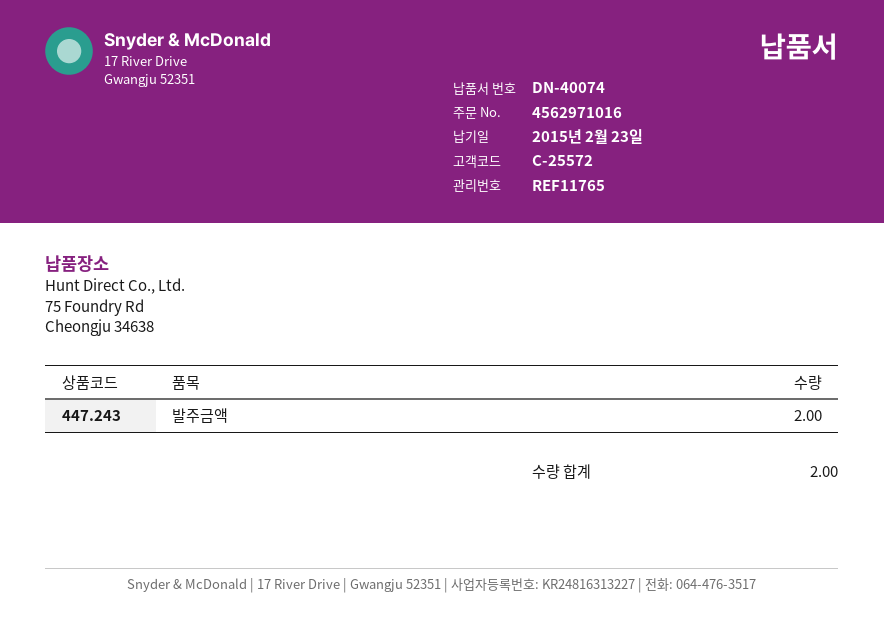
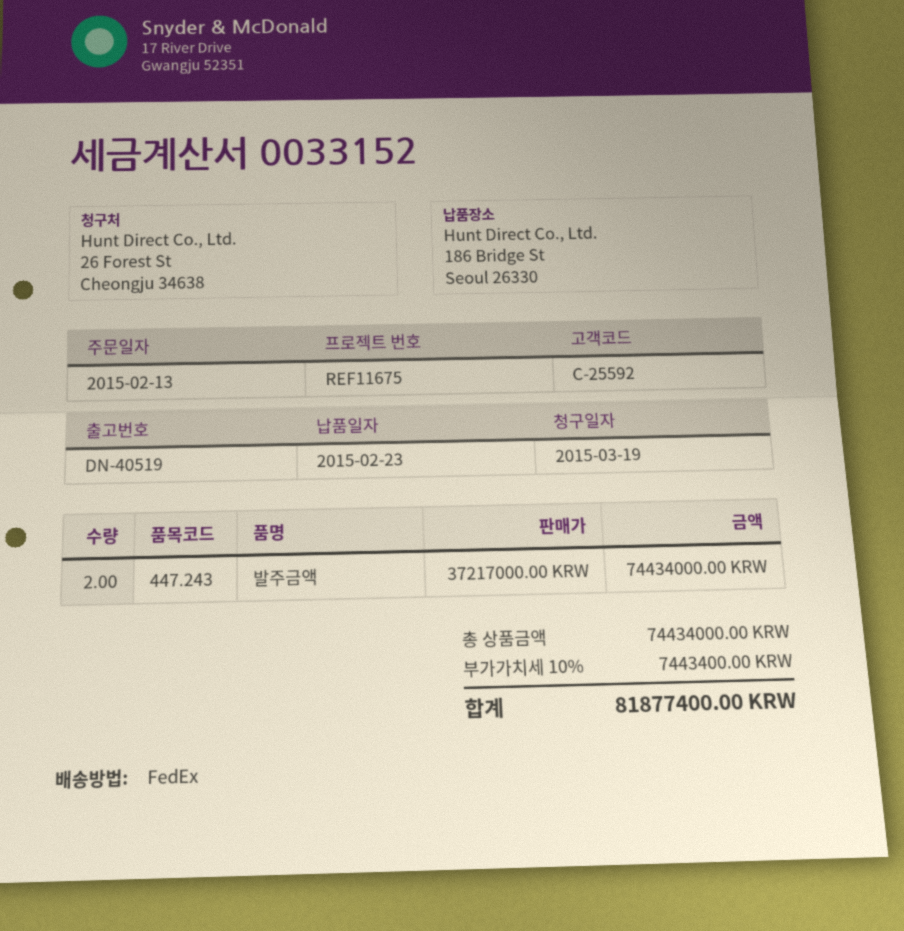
delivery note number: DN-40074 -> DN-40519
customer number: C-25572 -> C-25592
reference: REF11765 -> REF11675
ship to: 75 Foundry Rd, Cheongju 34638 -> 186 Bridge St, Seoul 26330

